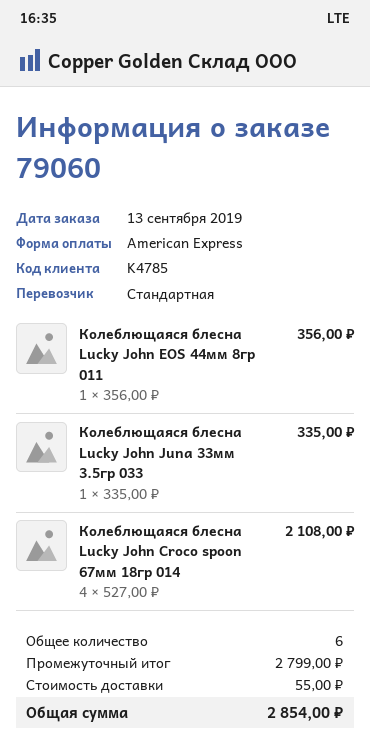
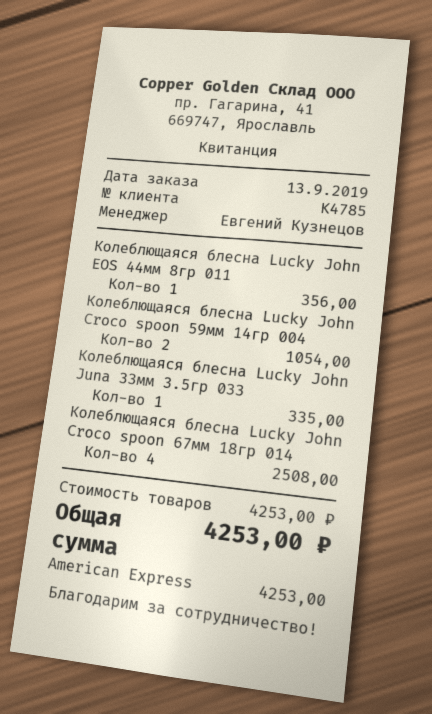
Колеблющаяся блесна Lucky John Croco spoon 67мм 18гр 014: 4 for 2108.00 -> 4 for 2508.00
Колеблющаяся блесна Lucky John Croco spoon 59мм 14гр 004: none -> 2 for 1054.00
subtotal: 2799.00 -> 4253.00
shipping: 55.00 -> none
total: 2854.00 -> 4253.00

